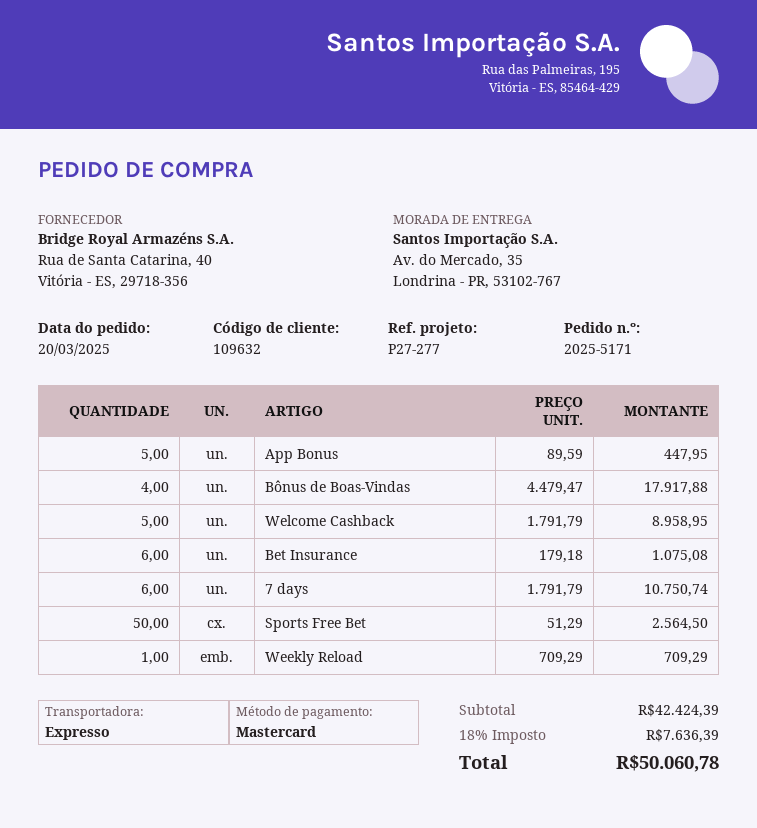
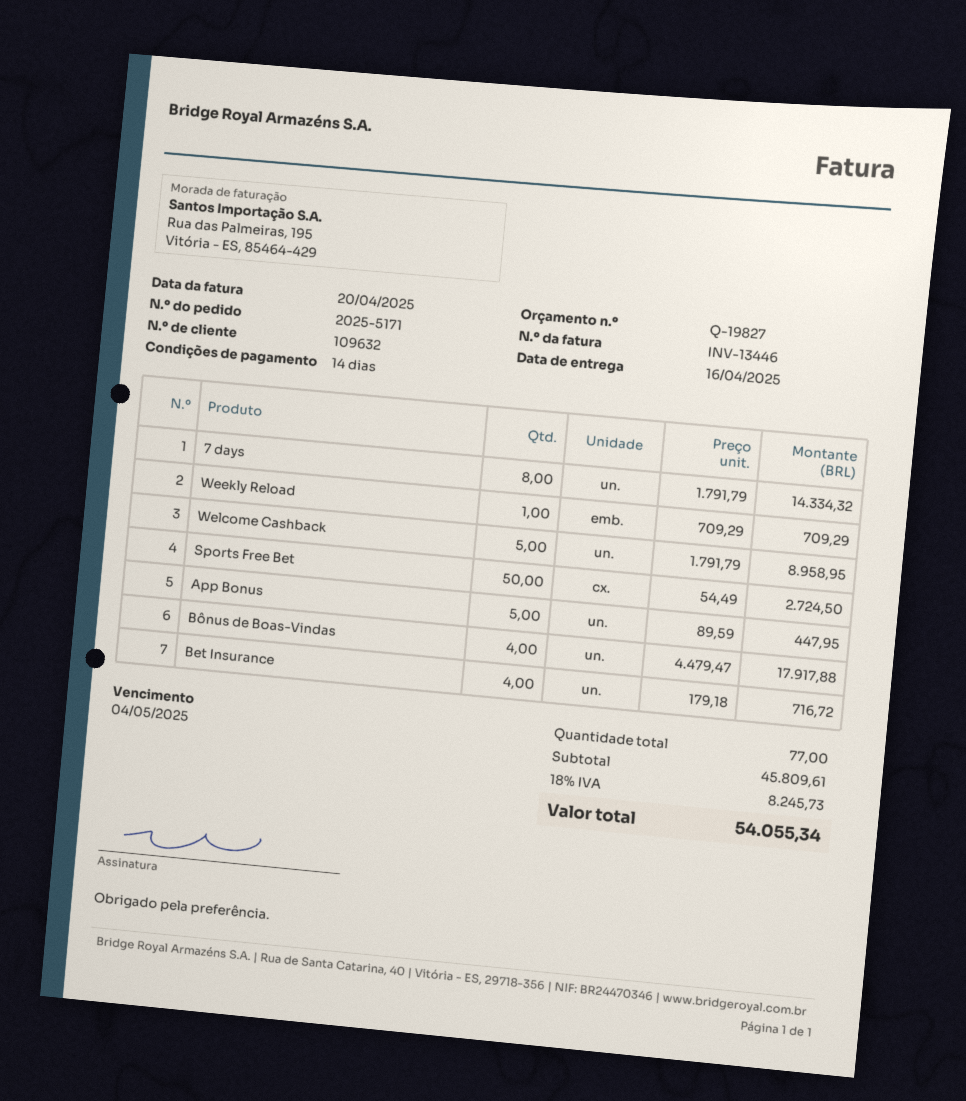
Bet Insurance: 6 x 179.18 = 1075.08 -> 4 x 179.18 = 716.72
7 days: 6 x 1791.79 = 10750.74 -> 8 x 1791.79 = 14334.32
Sports Free Bet: 50 x 51.29 = 2564.50 -> 50 x 54.49 = 2724.50
subtotal: 42424.39 -> 45809.61
tax: 18% = 7636.39 -> 18% = 8245.73
total: 50060.78 -> 54055.34

